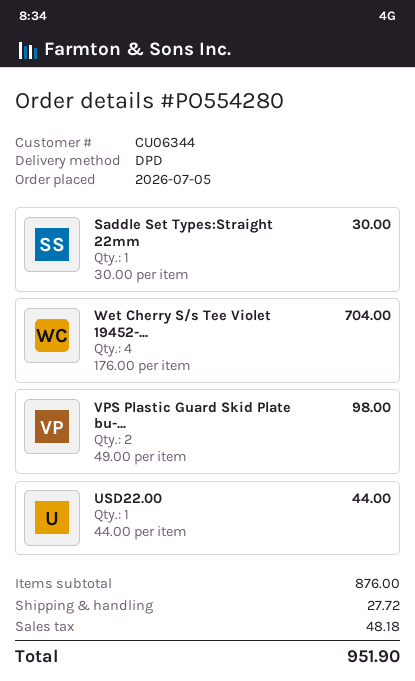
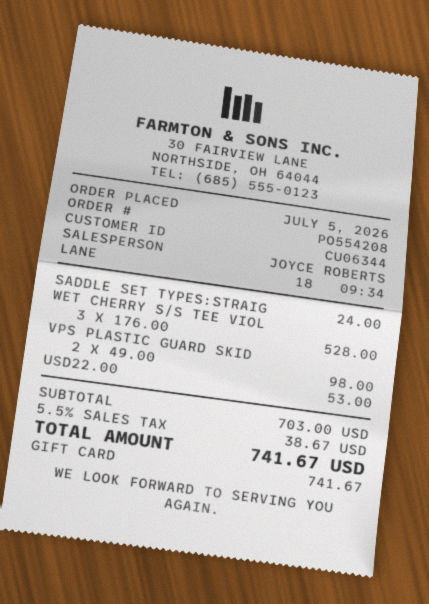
order number: PO554280 -> PO554208
Saddle Set Types:Straight 22mm: 1 x 30.00 = 30.00 -> 1 x 24.00 = 24.00
Wet Cherry S/s Tee Violet 19452-...: 4 x 176.00 = 704.00 -> 3 x 176.00 = 528.00
USD22.00: 1 x 44.00 = 44.00 -> 1 x 53.00 = 53.00
subtotal: 876.00 -> 703.00
shipping: 27.72 -> none
tax: 48.18 -> 38.67
total: 951.90 -> 741.67

